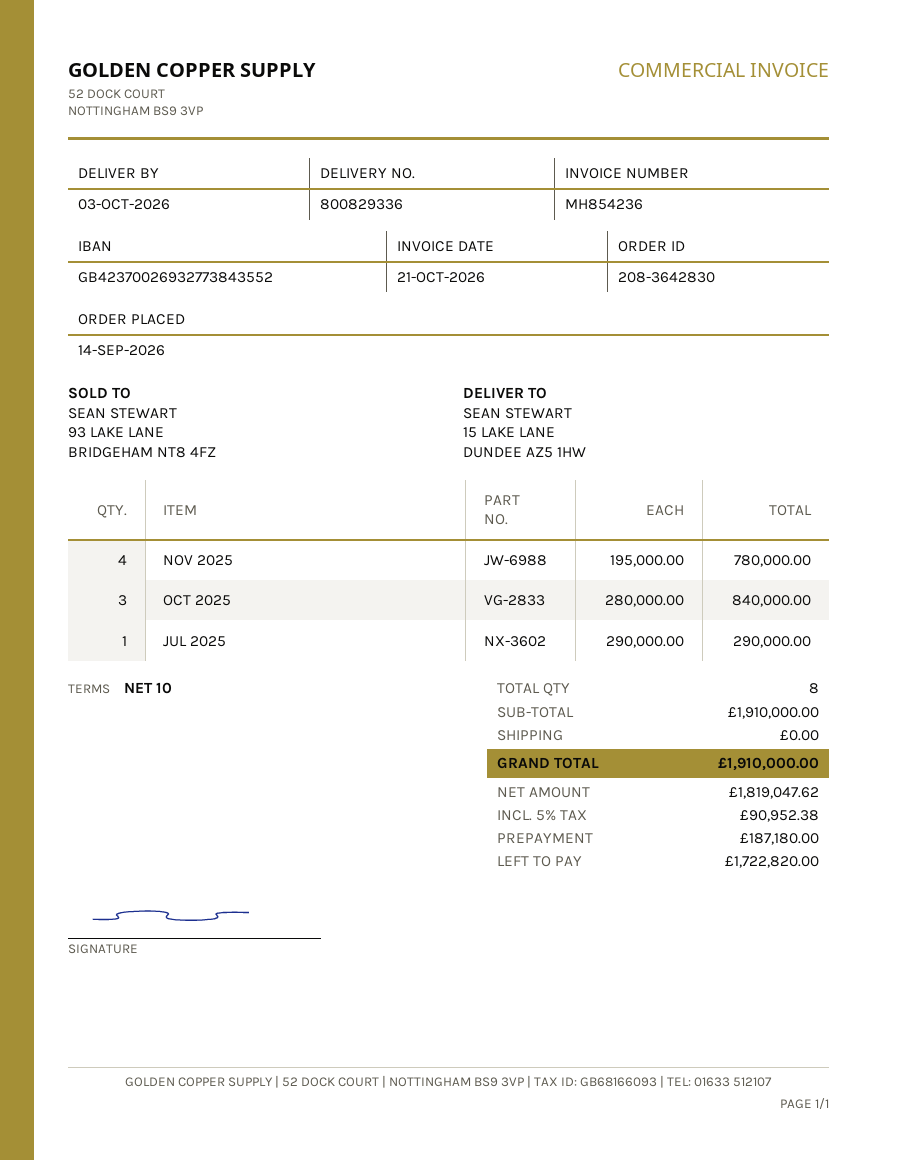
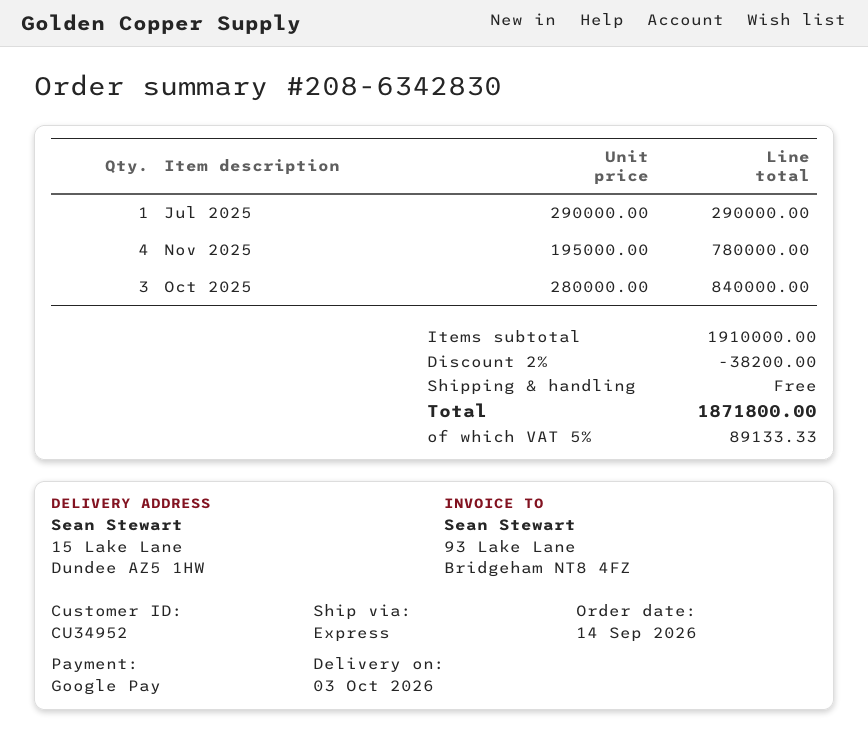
order number: 208-3642830 -> 208-6342830
discount: none -> 2% = 38200.00
tax: 5% = 90952.38 -> 5% = 89133.33
total: 1910000.00 -> 1871800.00

